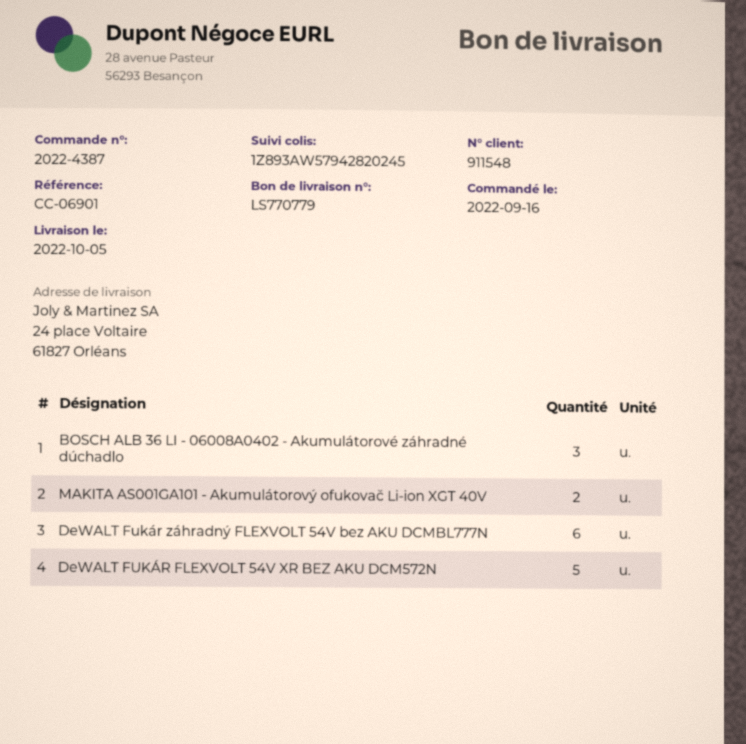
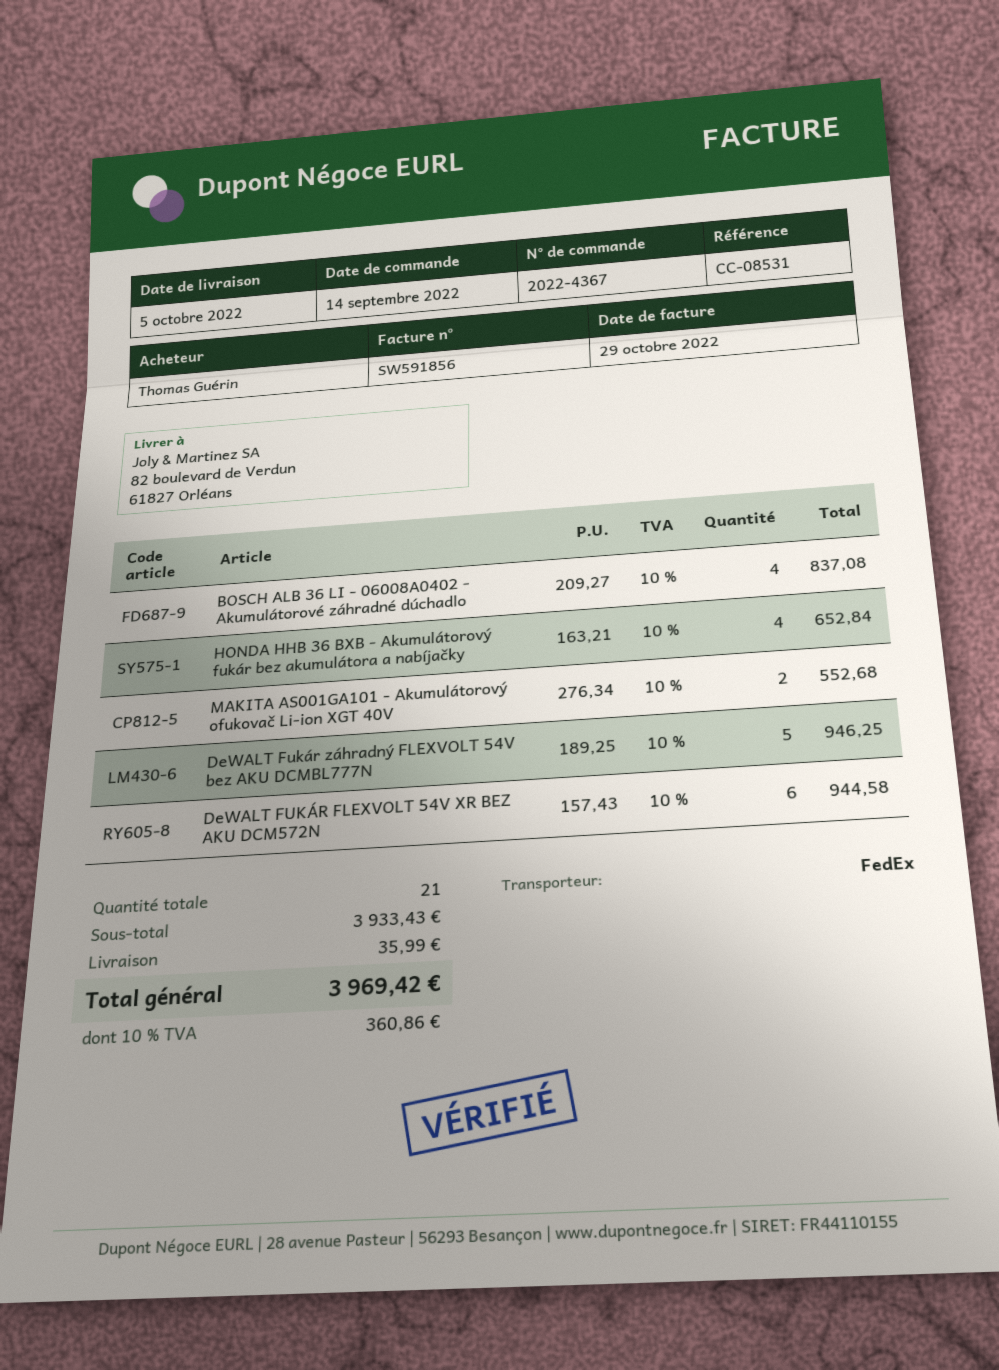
order number: 2022-4387 -> 2022-4367
order date: 2022-09-16 -> 2022-09-14
reference: CC-06901 -> CC-08531
ship to: 24 place Voltaire, 61827 Orléans -> 82 boulevard de Verdun, 61827 Orléans
BOSCH ALB 36 LI - 06008A0402 - Akumulátorové záhradné dúchadlo: 3 -> 4
DeWALT Fukár záhradný FLEXVOLT 54V bez AKU DCMBL777N: 6 -> 5
DeWALT FUKÁR FLEXVOLT 54V XR BEZ AKU DCM572N: 5 -> 6
HONDA HHB 36 BXB - Akumulátorový fukár bez akumulátora a nabíjačky: none -> 4

